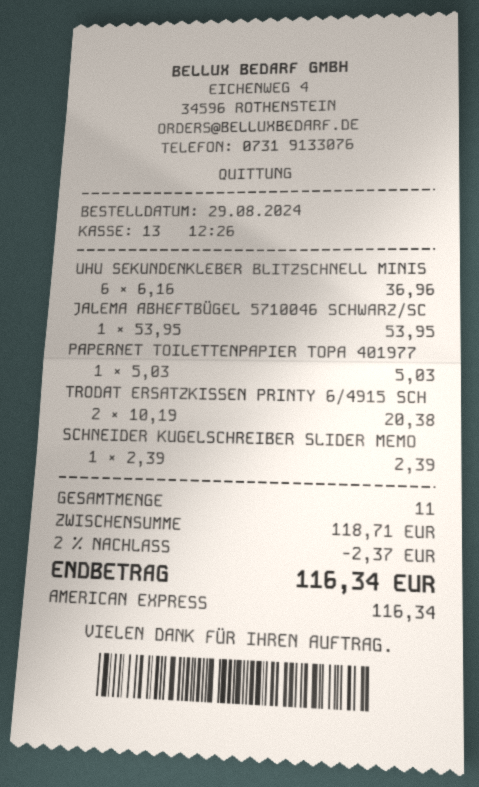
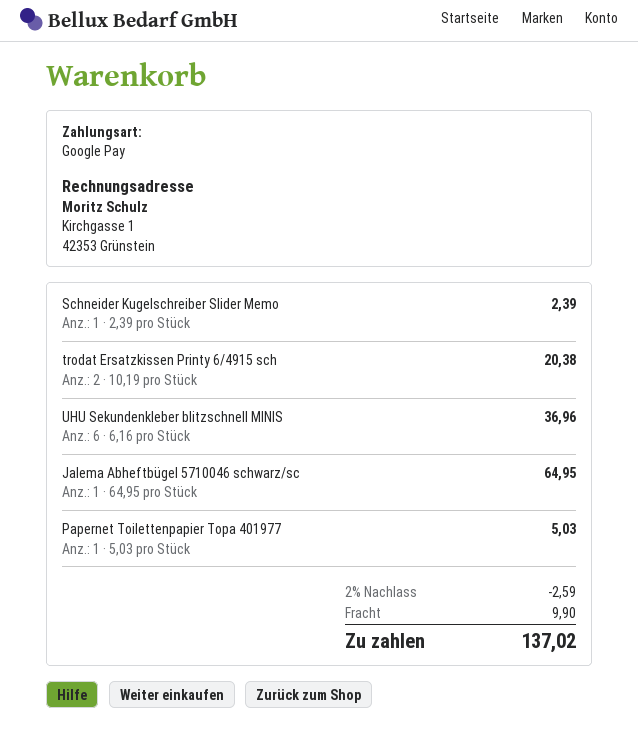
payment method: American Express -> Google Pay
JALEMA ABHEFTBÜGEL 5710046 SCHWARZ/SC: 1 x 53.95 = 53.95 -> 1 x 64.95 = 64.95
discount: 2% = 2.37 -> 2% = 2.59
shipping: none -> 9.90
total: 116.34 -> 137.02

